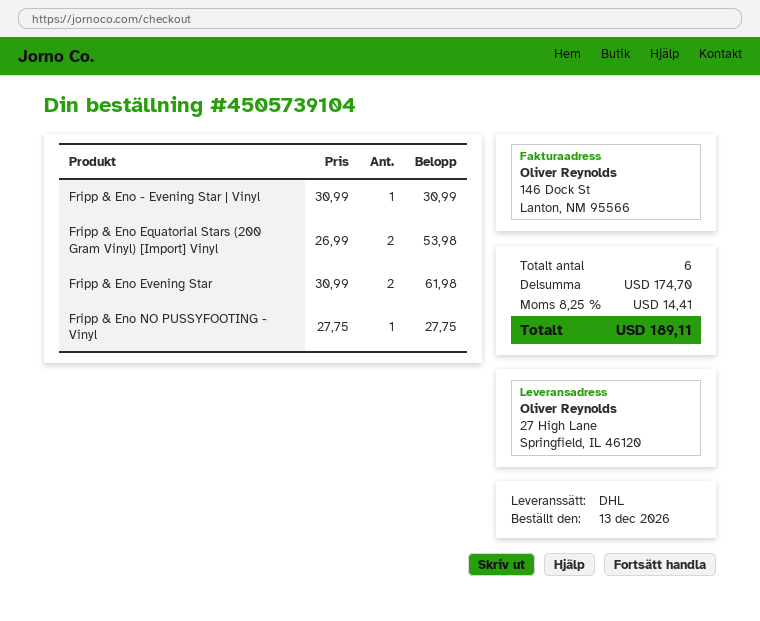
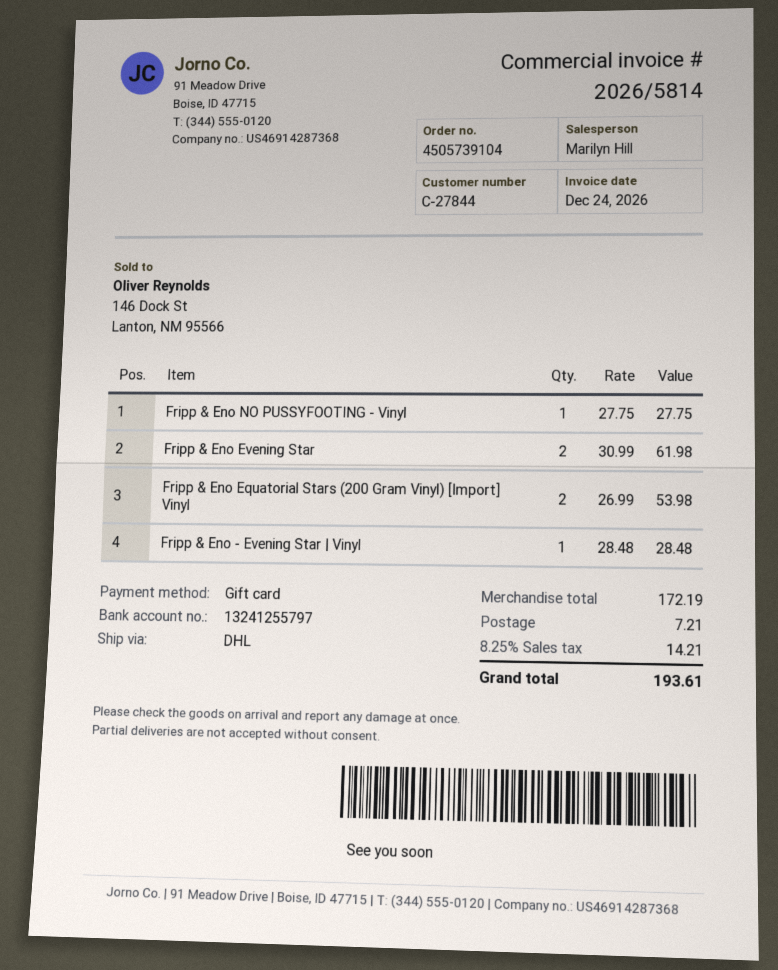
Fripp & Eno - Evening Star | Vinyl: 1 x 30.99 = 30.99 -> 1 x 28.48 = 28.48
subtotal: 174.70 -> 172.19
shipping: none -> 7.21
tax: 8.25% = 14.41 -> 8.25% = 14.21
total: 189.11 -> 193.61

